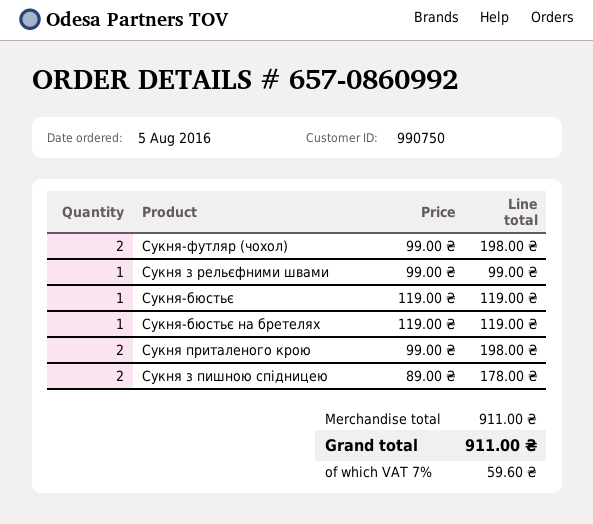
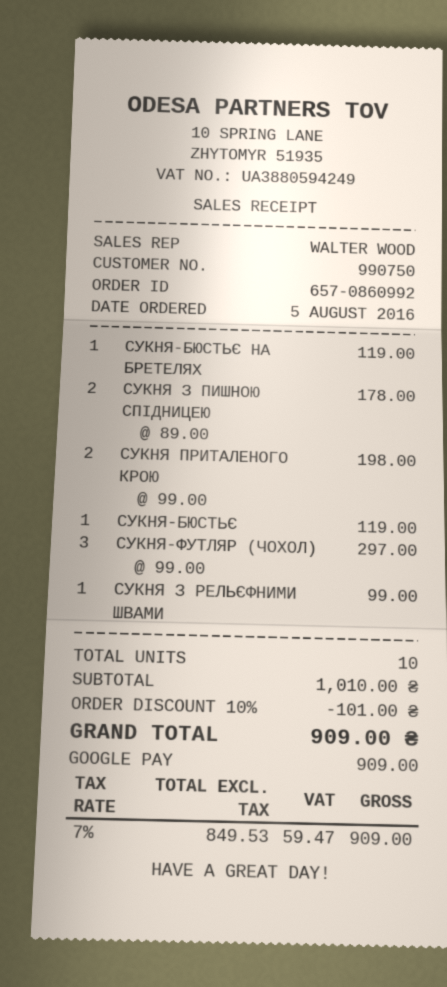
Сукня-футляр (чохол): 2 x 99.00 = 198.00 -> 3 x 99.00 = 297.00
subtotal: 911.00 -> 1010.00
discount: none -> 10% = 101.00
tax: 7% = 59.60 -> 7% = 59.47
total: 911.00 -> 909.00

